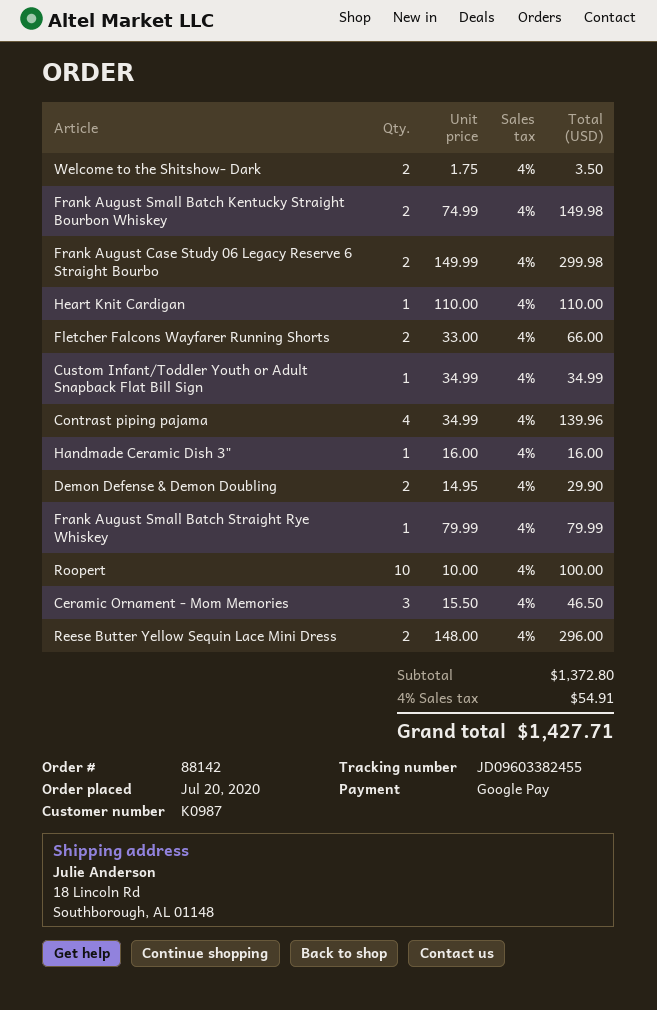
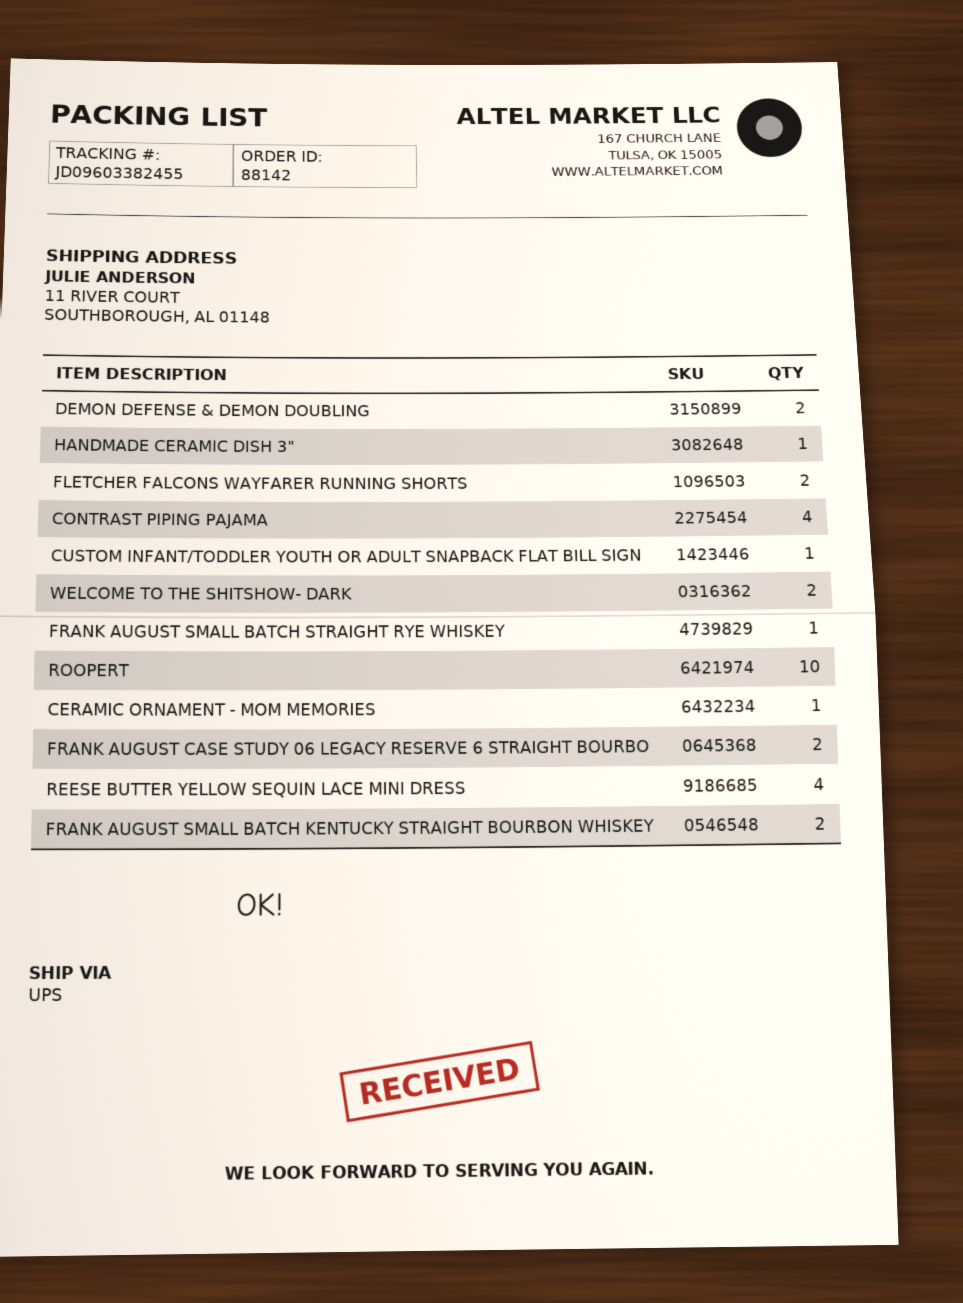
ship to: 18 Lincoln Rd, Southborough, AL 01148 -> 11 RIVER COURT, SOUTHBOROUGH, AL 01148
Heart Knit Cardigan: 1 -> none
Ceramic Ornament - Mom Memories: 3 -> 1
Reese Butter Yellow Sequin Lace Mini Dress: 2 -> 4

